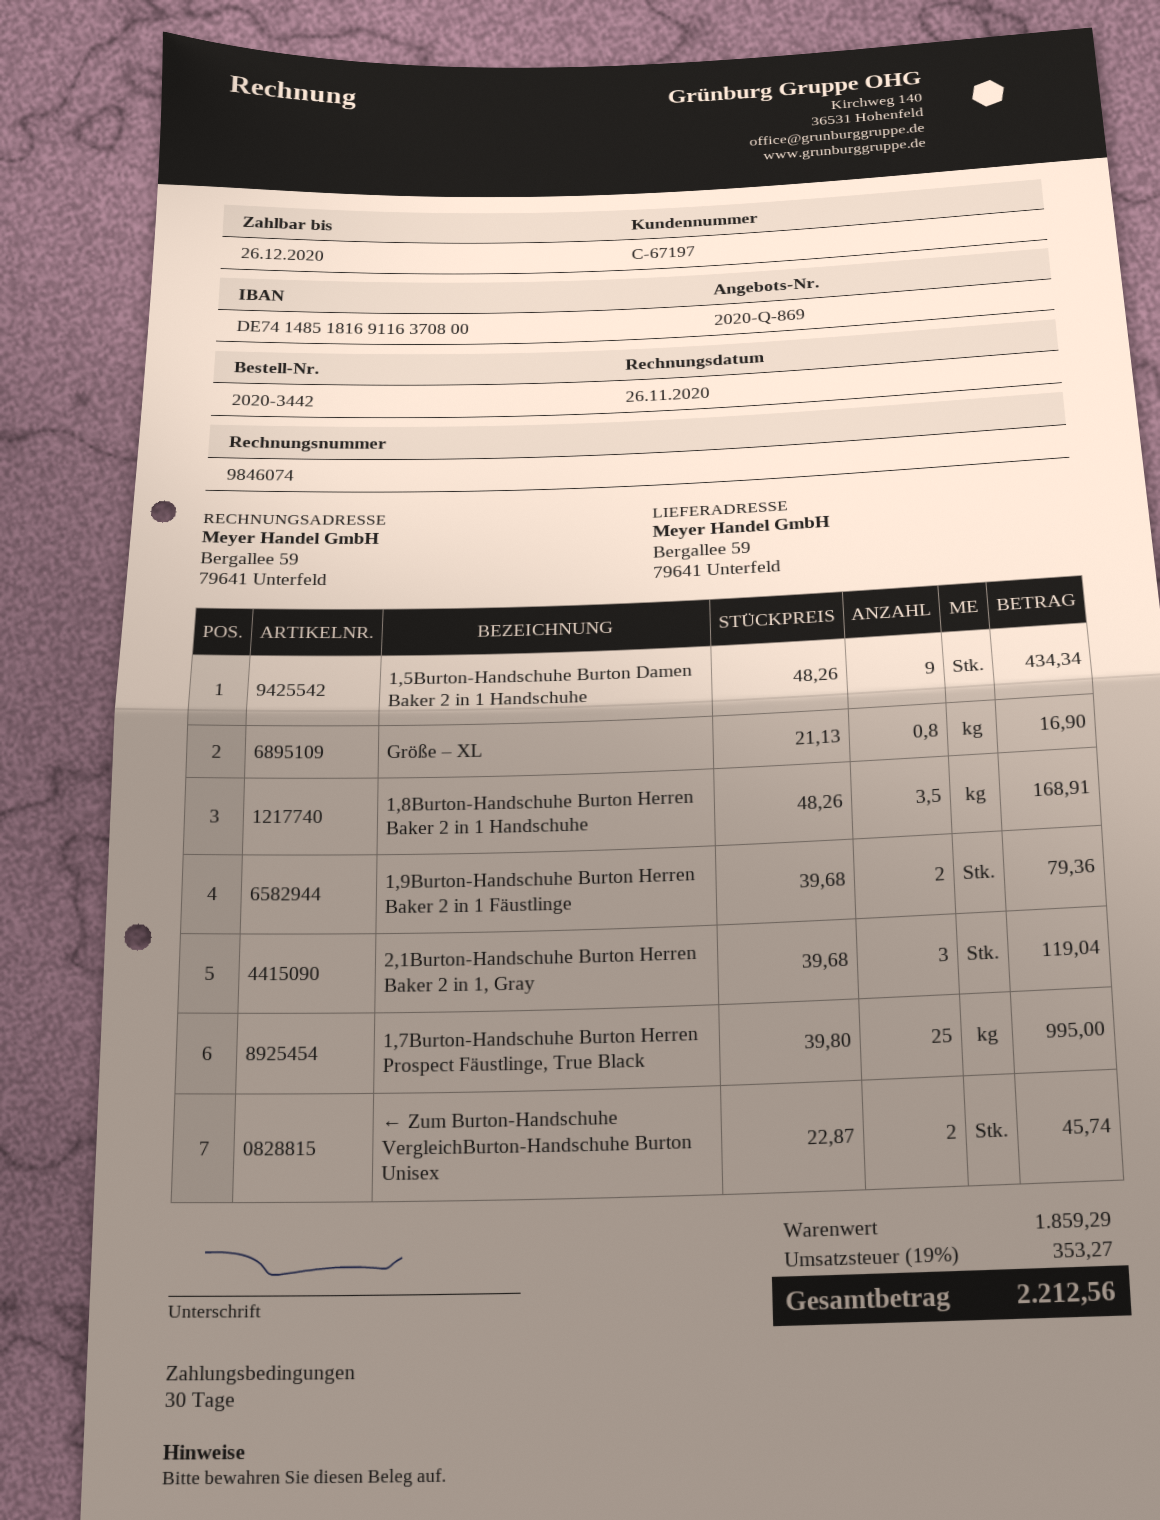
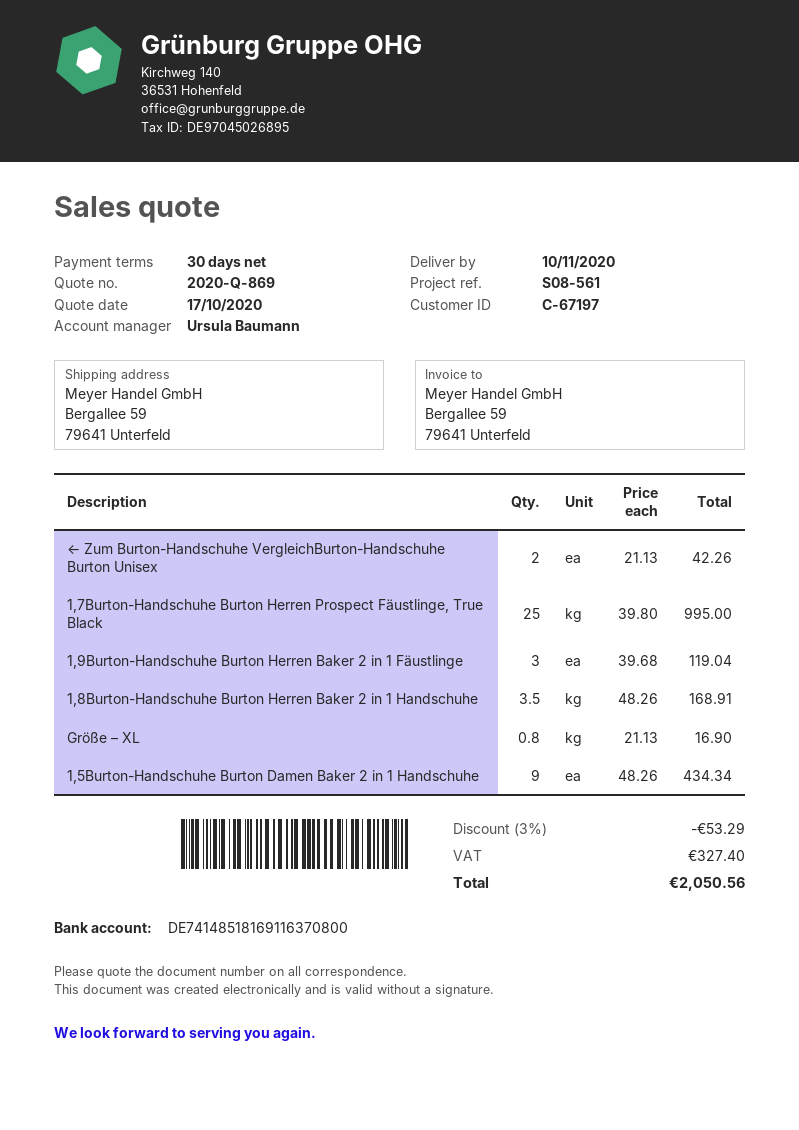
1,9Burton-Handschuhe Burton Herren Baker 2 in 1 Fäustlinge: 2 x 39.68 = 79.36 -> 3 x 39.68 = 119.04
2,1Burton-Handschuhe Burton Herren Baker 2 in 1, Gray: 3 x 39.68 = 119.04 -> none
← Zum Burton-Handschuhe VergleichBurton-Handschuhe Burton Unisex: 2 x 22.87 = 45.74 -> 2 x 21.13 = 42.26
discount: none -> 3% = 53.29
tax: 353.27 -> 327.40
total: 2212.56 -> 2050.56

